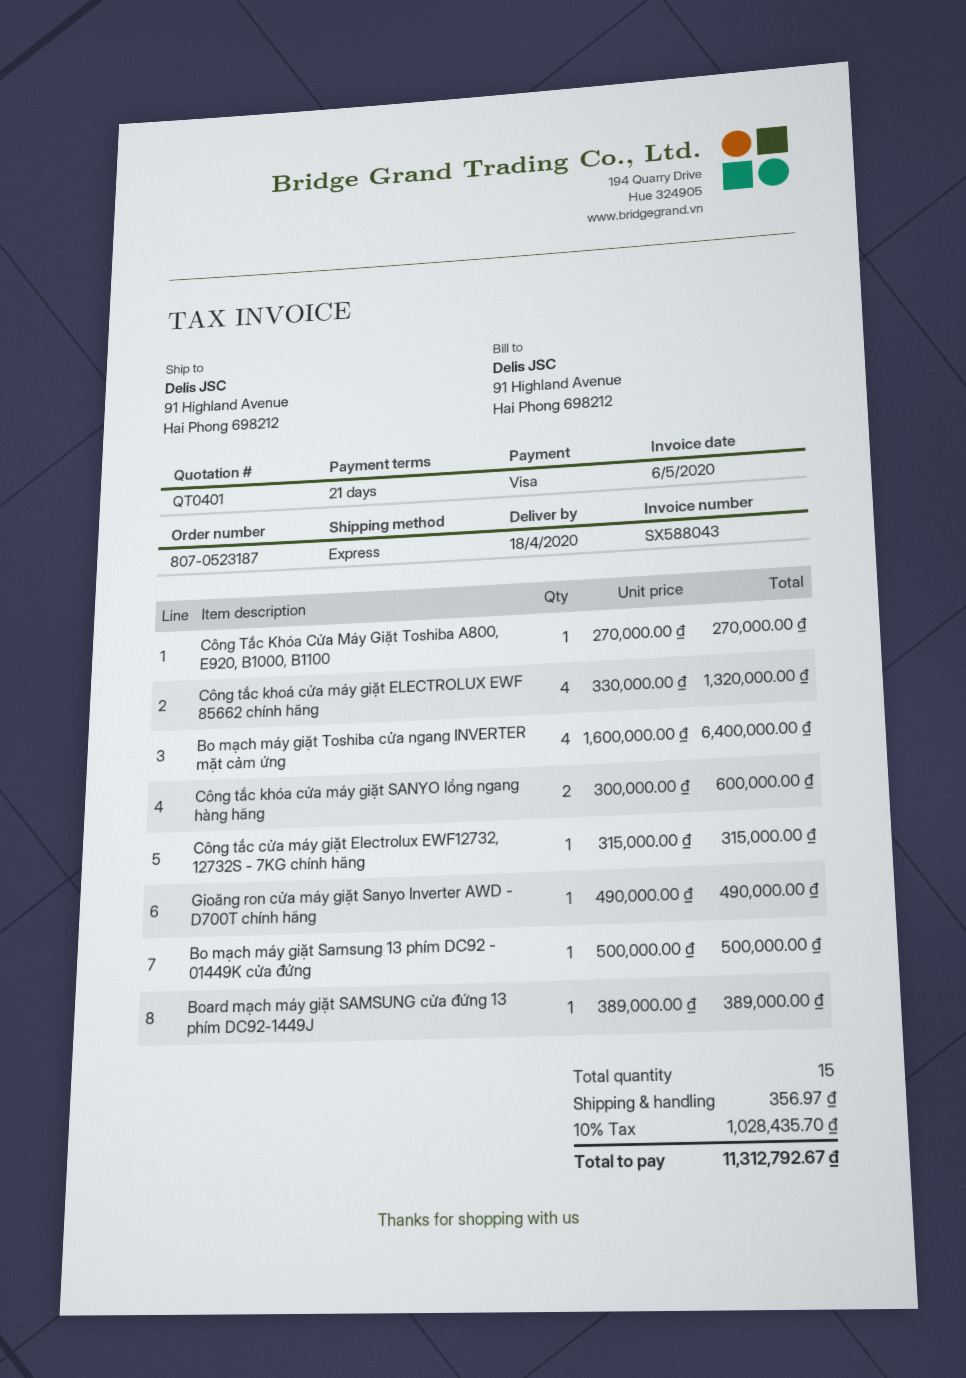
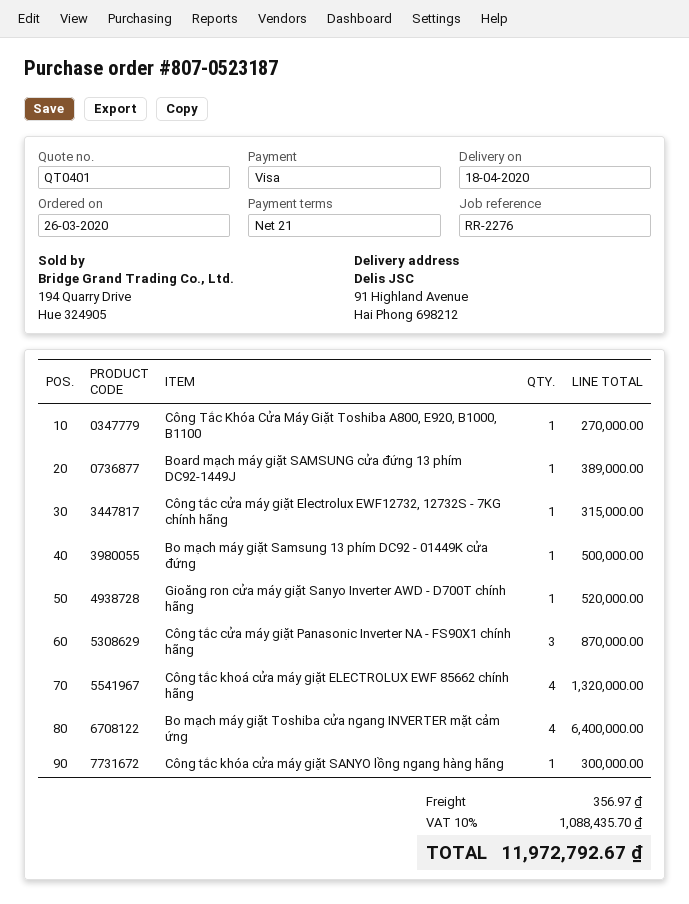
Công tắc khóa cửa máy giặt SANYO lồng ngang hàng hãng: 2 for 600000.00 -> 1 for 300000.00
Gioăng ron cửa máy giặt Sanyo Inverter AWD - D700T chính hãng: 1 for 490000.00 -> 1 for 520000.00
Công tắc cửa máy giặt Panasonic Inverter NA - FS90X1 chính hãng: none -> 3 for 870000.00
tax: 10% = 1028435.70 -> 10% = 1088435.70
total: 11312792.67 -> 11972792.67

